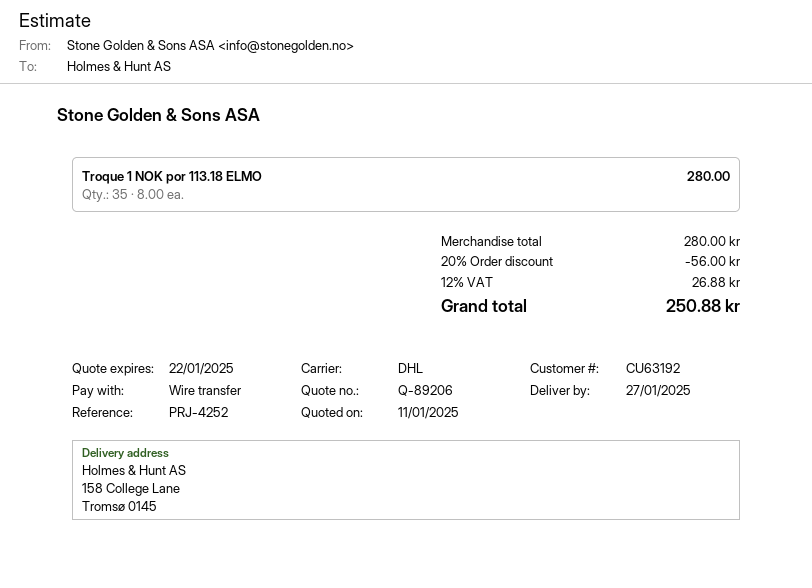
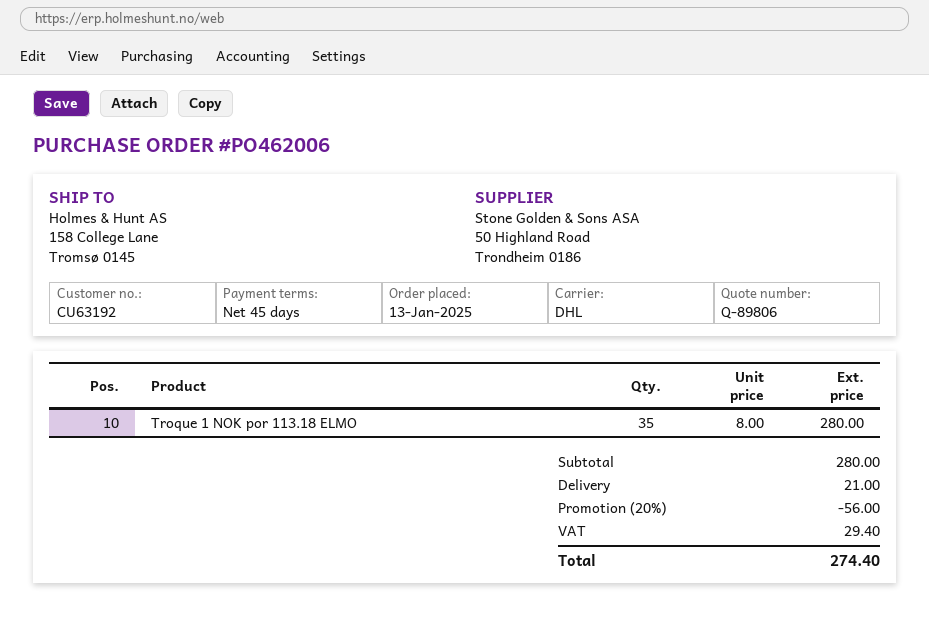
quote number: Q-89206 -> Q-89806
shipping: none -> 21.00
tax: 26.88 -> 29.40
total: 250.88 -> 274.40

